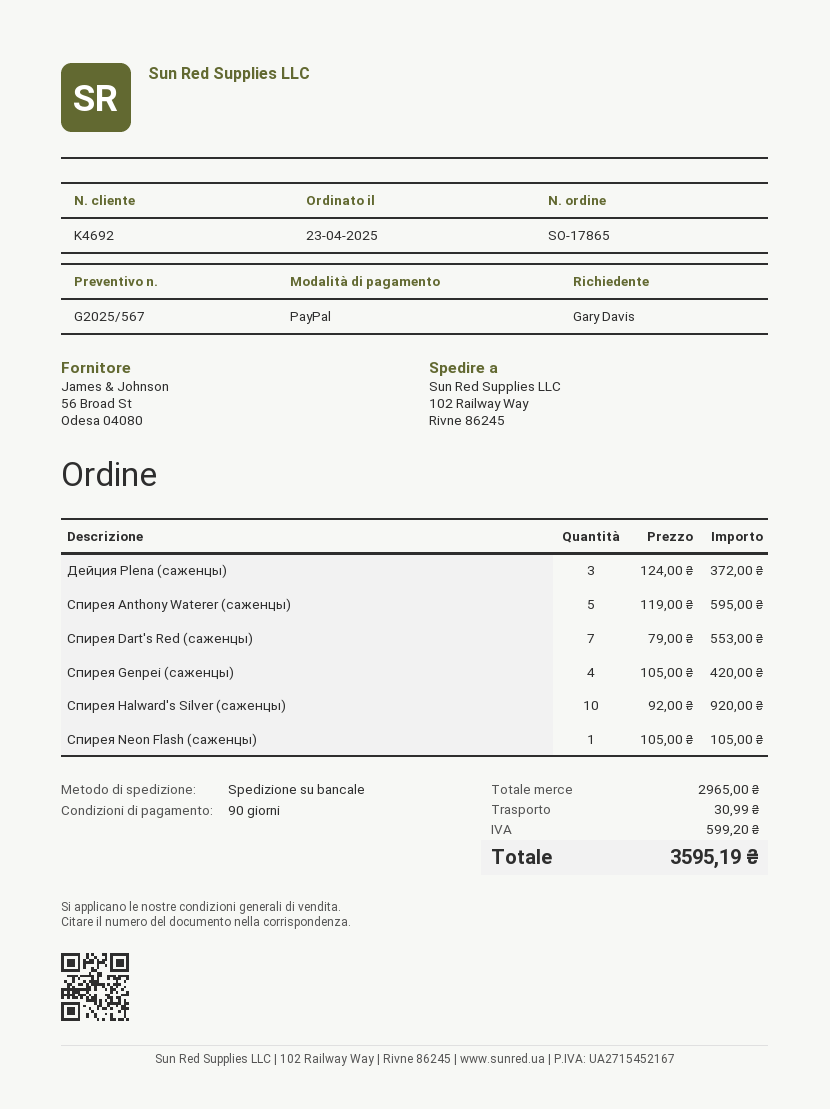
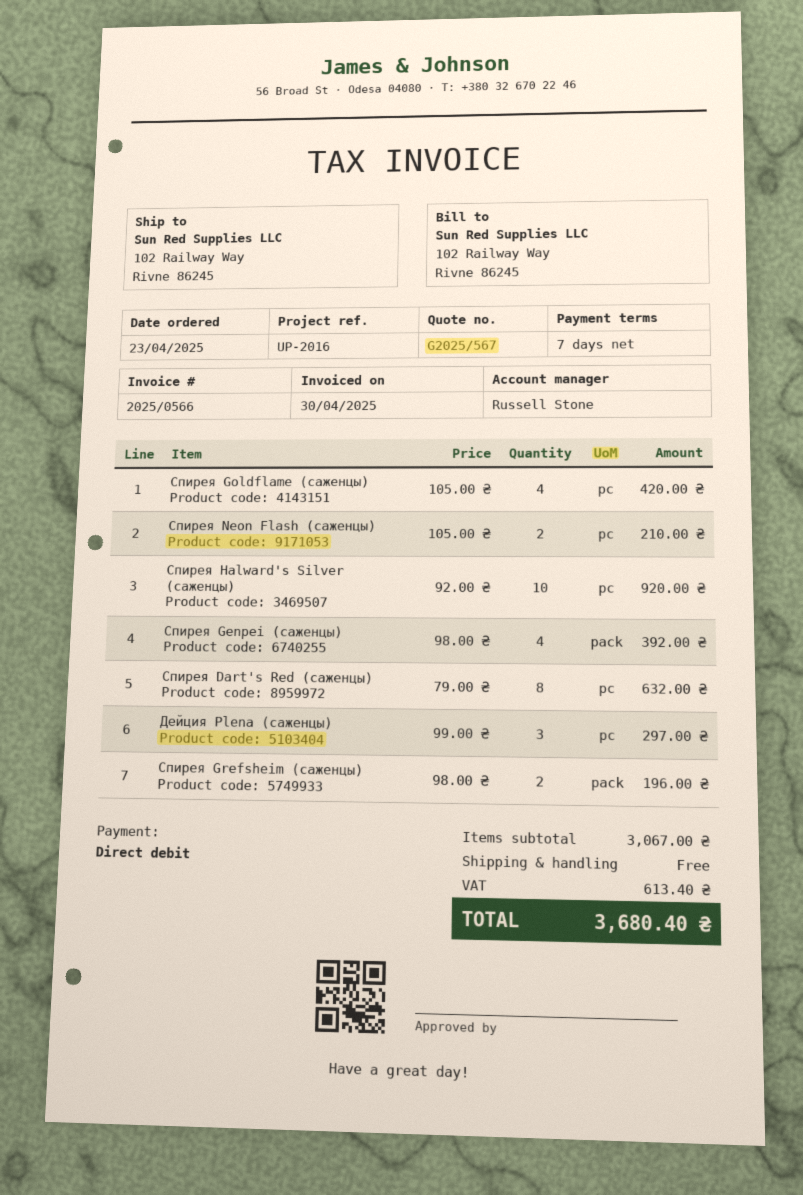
payment terms: 90 days -> 7 days
payment method: PayPal -> direct debit
Дейция Plena (саженцы): 3 x 124.00 = 372.00 -> 3 x 99.00 = 297.00
Спирея Anthony Waterer (саженцы): 5 x 119.00 = 595.00 -> none
Спирея Dart's Red (саженцы): 7 x 79.00 = 553.00 -> 8 x 79.00 = 632.00
Спирея Genpei (саженцы): 4 x 105.00 = 420.00 -> 4 x 98.00 = 392.00
Спирея Neon Flash (саженцы): 1 x 105.00 = 105.00 -> 2 x 105.00 = 210.00
Спирея Goldflame (саженцы): none -> 4 x 105.00 = 420.00
Спирея Grefsheim (саженцы): none -> 2 x 98.00 = 196.00
subtotal: 2965.00 -> 3067.00
shipping: 30.99 -> 0.00
tax: 599.20 -> 613.40
total: 3595.19 -> 3680.40

